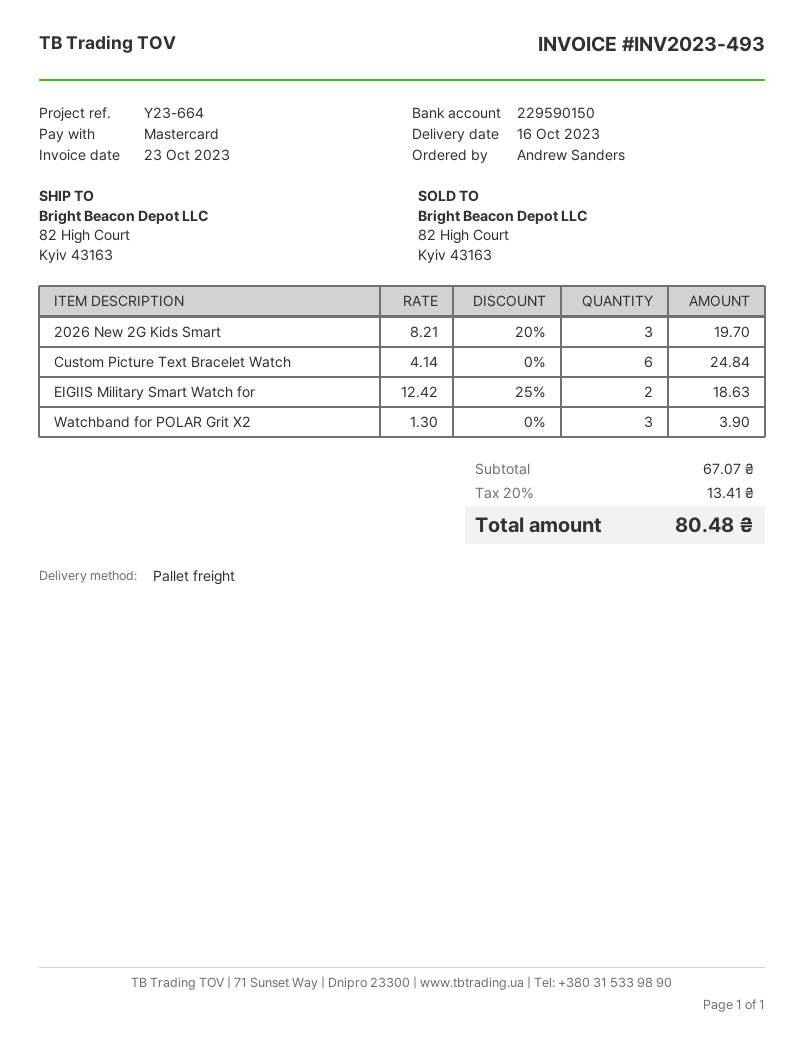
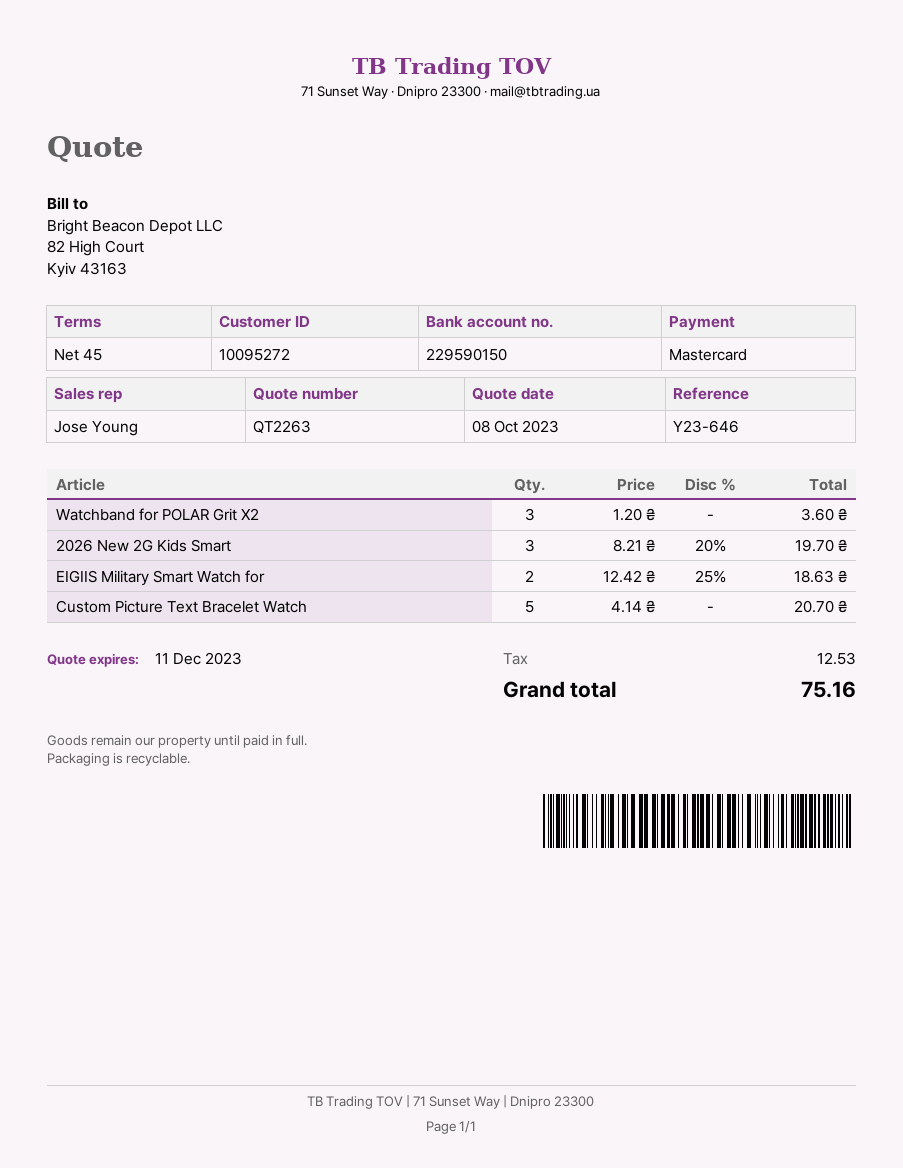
reference: Y23-664 -> Y23-646
Custom Picture Text Bracelet Watch: 6 x 4.14 = 24.84 -> 5 x 4.14 = 20.70
Watchband for POLAR Grit X2: 3 x 1.30 = 3.90 -> 3 x 1.20 = 3.60
tax: 13.41 -> 12.53
total: 80.48 -> 75.16

